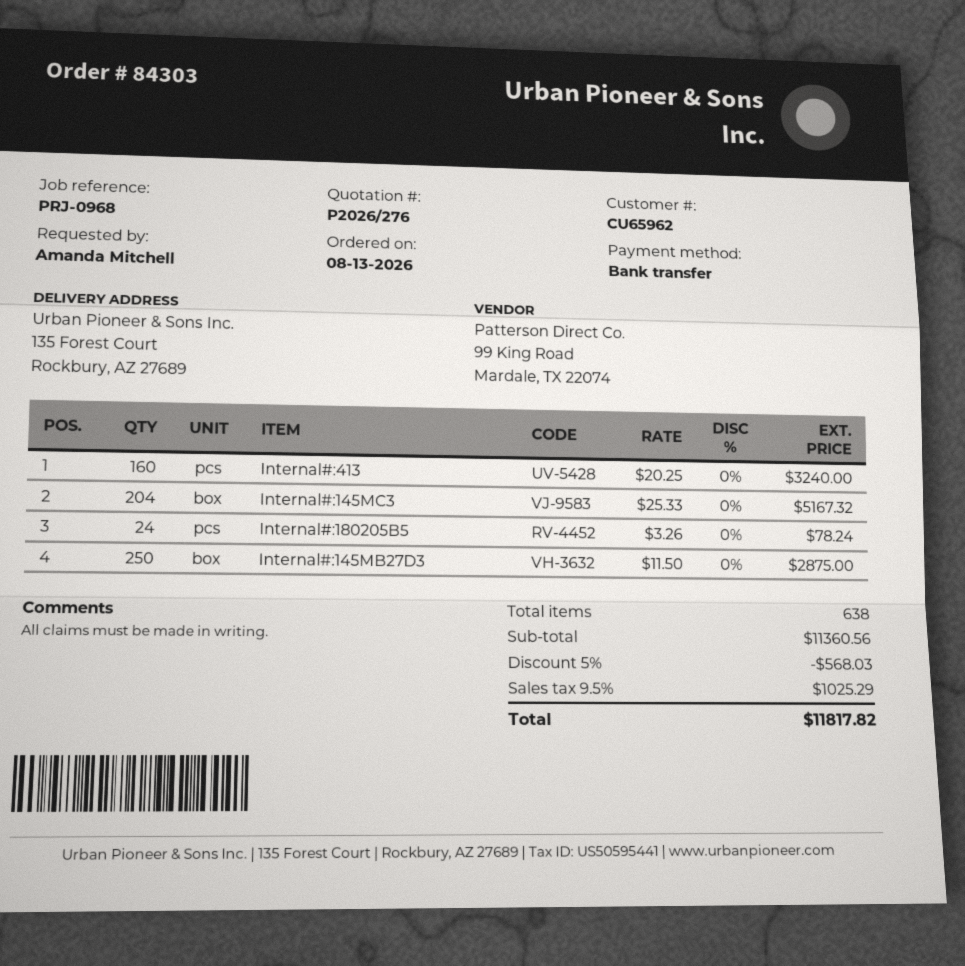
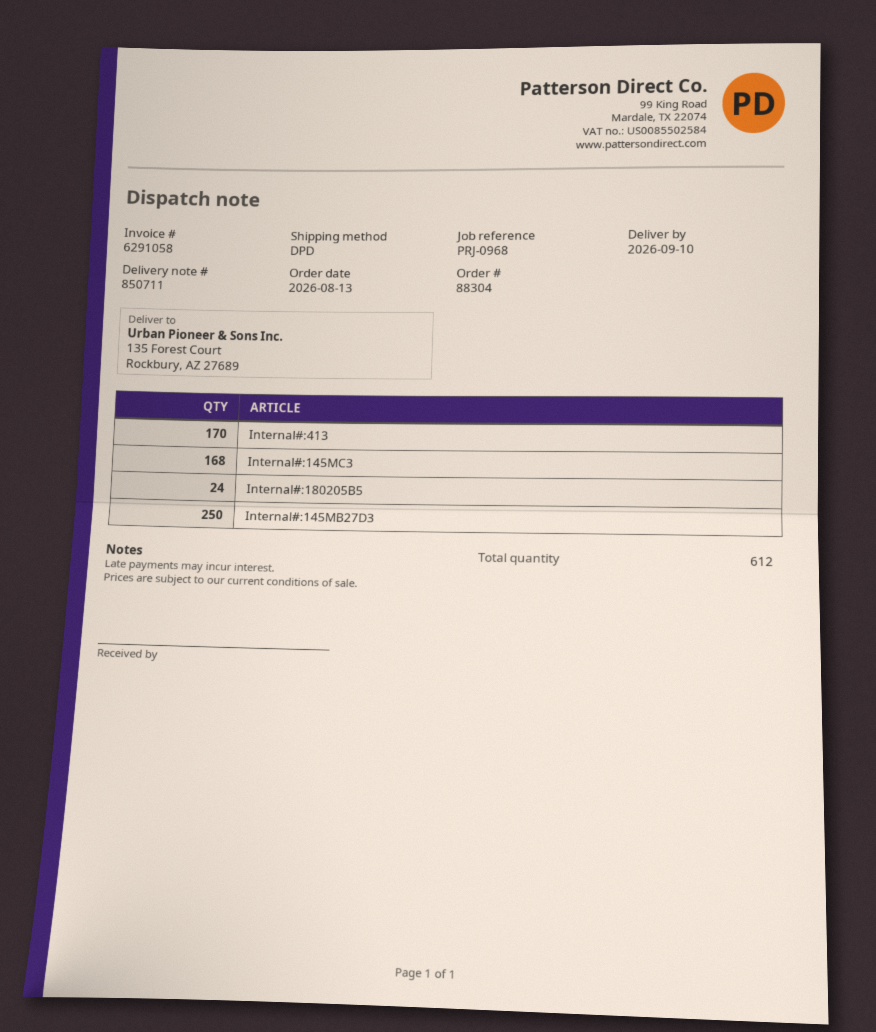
order number: 84303 -> 88304
Internal#:413: 160 -> 170
Internal#:145MC3: 204 -> 168
total quantity: 638 -> 612

